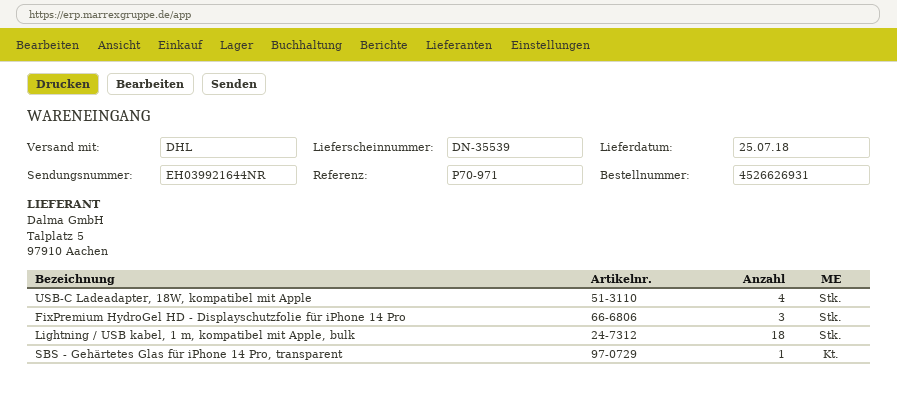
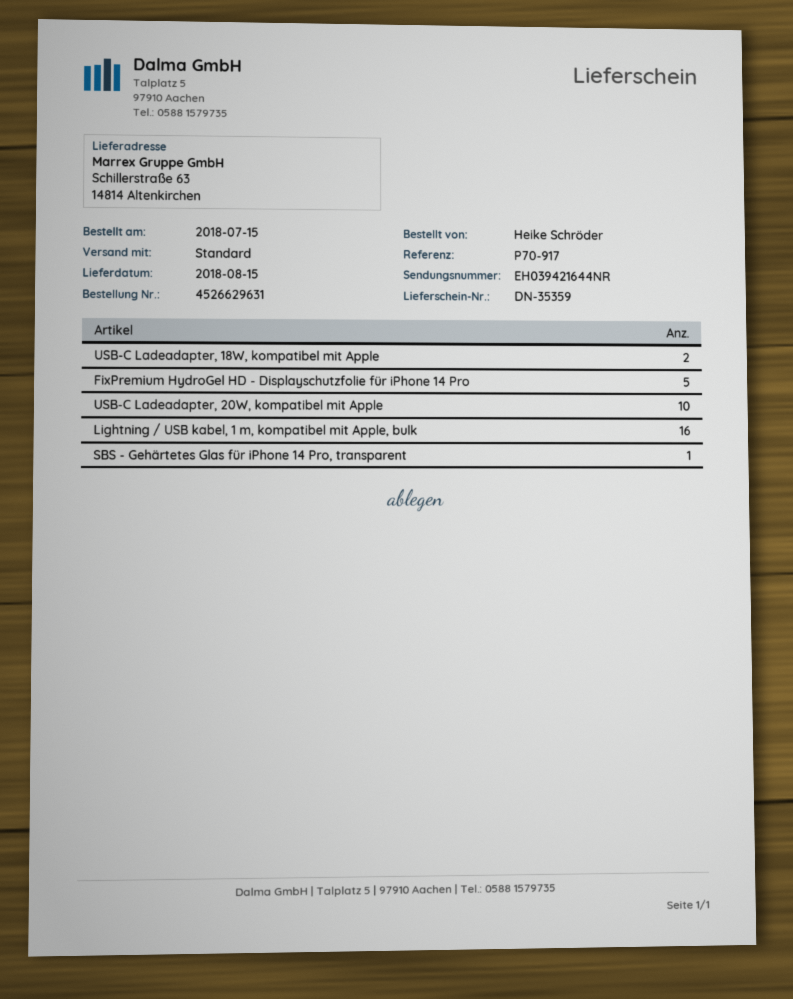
order number: 4526626931 -> 4526629631
delivery note number: DN-35539 -> DN-35359
delivery date: 2018-07-25 -> 2018-08-15
reference: P70-971 -> P70-917
shipping method: DHL -> standard
tracking number: EH039921644NR -> EH039421644NR
USB-C Ladeadapter, 18W, kompatibel mit Apple: 4 -> 2
FixPremium HydroGel HD - Displayschutzfolie für iPhone 14 Pro: 3 -> 5
Lightning / USB kabel, 1 m, kompatibel mit Apple, bulk: 18 -> 16
USB-C Ladeadapter, 20W, kompatibel mit Apple: none -> 10

